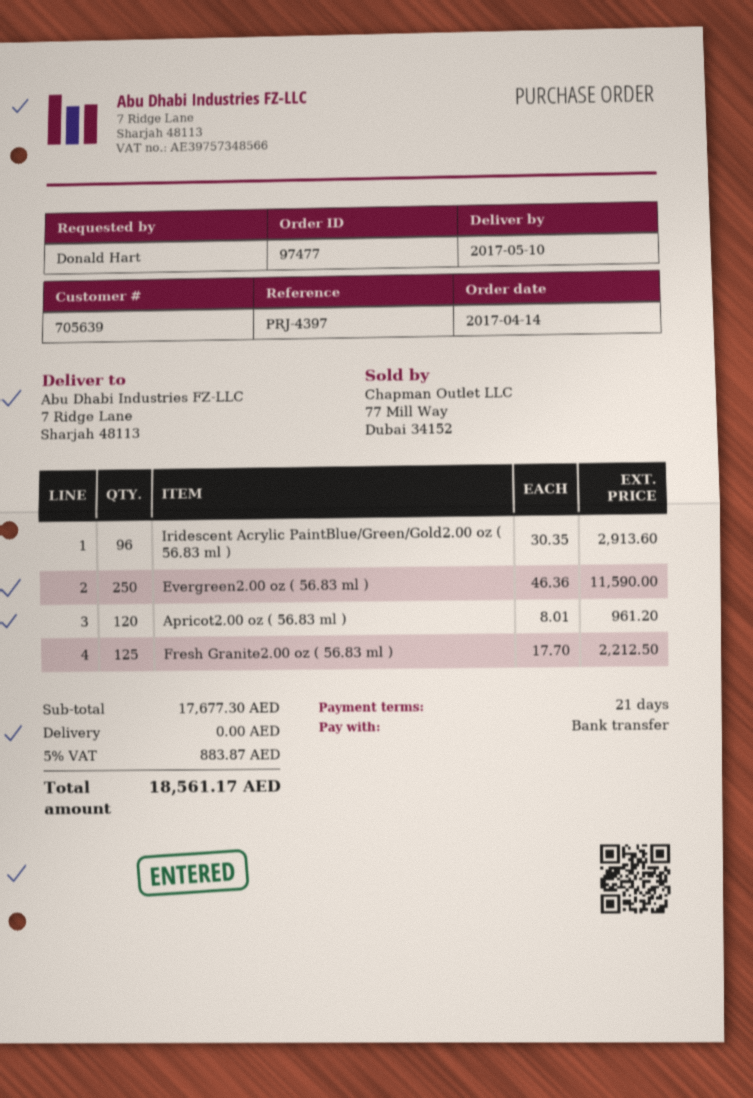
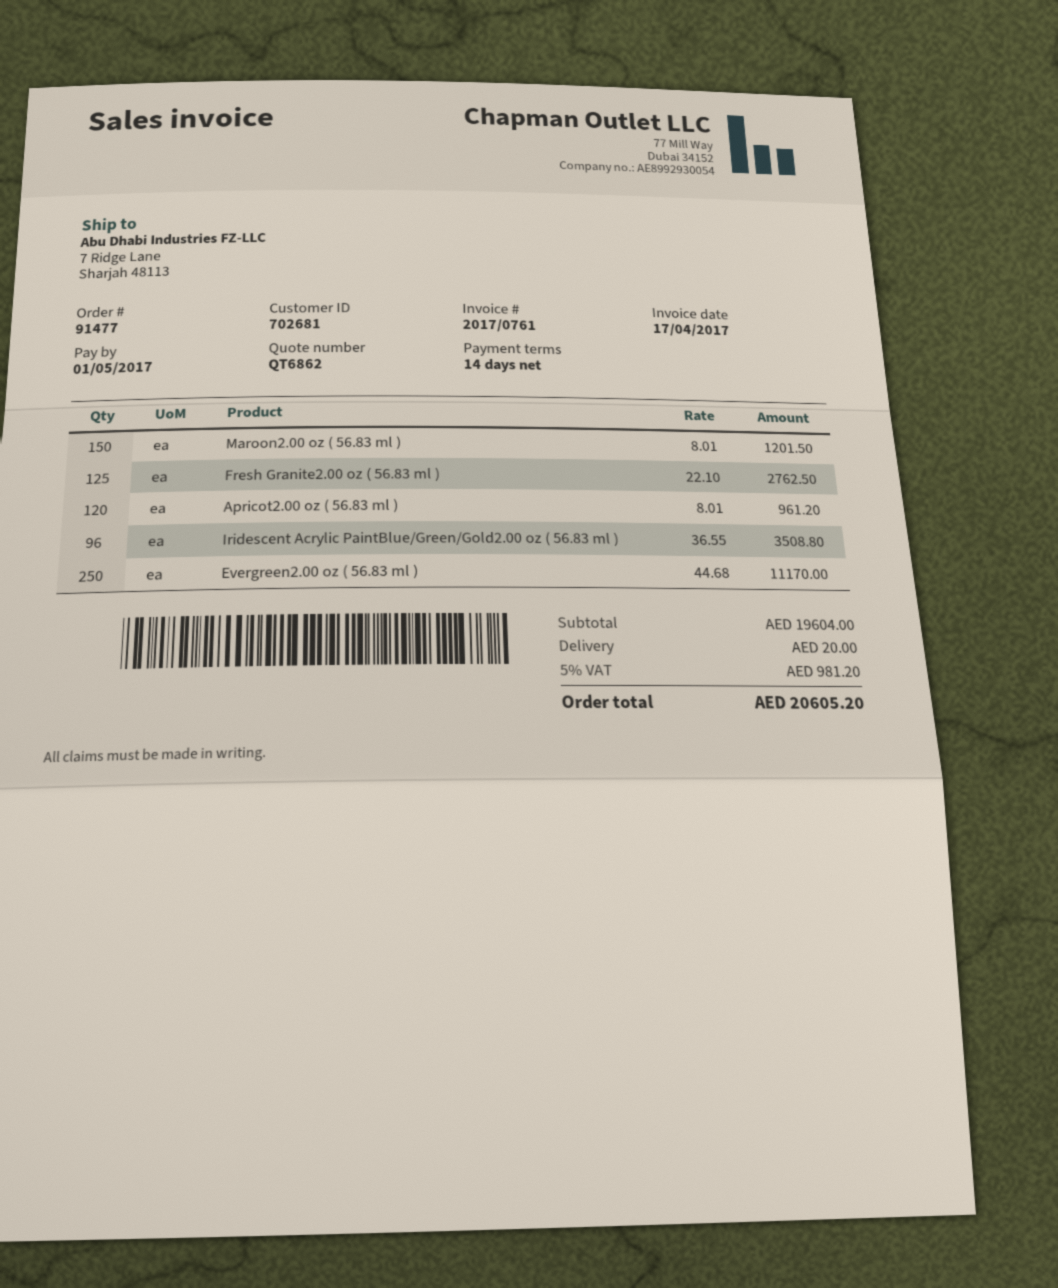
order number: 97477 -> 91477
payment terms: 21 days -> 14 days
customer number: 705639 -> 702681
Iridescent Acrylic PaintBlue/Green/Gold2.00 oz ( 56.83 ml ): 96 x 30.35 = 2913.60 -> 96 x 36.55 = 3508.80
Evergreen2.00 oz ( 56.83 ml ): 250 x 46.36 = 11590.00 -> 250 x 44.68 = 11170.00
Fresh Granite2.00 oz ( 56.83 ml ): 125 x 17.70 = 2212.50 -> 125 x 22.10 = 2762.50
Maroon2.00 oz ( 56.83 ml ): none -> 150 x 8.01 = 1201.50
subtotal: 17677.30 -> 19604.00
shipping: 0.00 -> 20.00
tax: 5% = 883.87 -> 5% = 981.20
total: 18561.17 -> 20605.20

